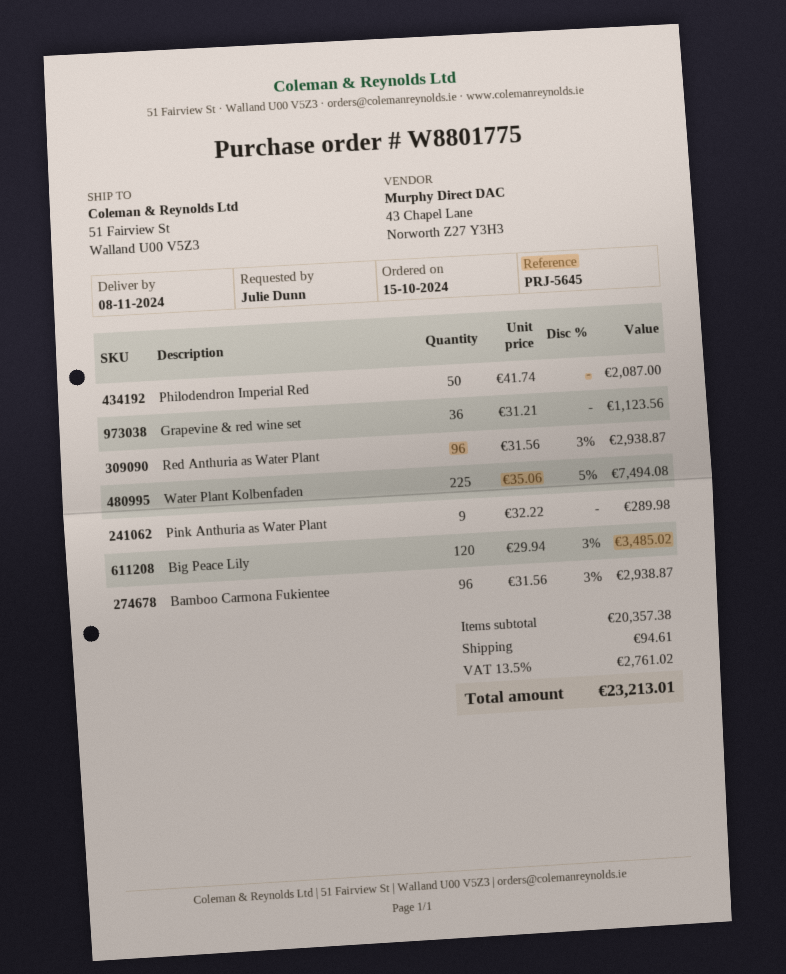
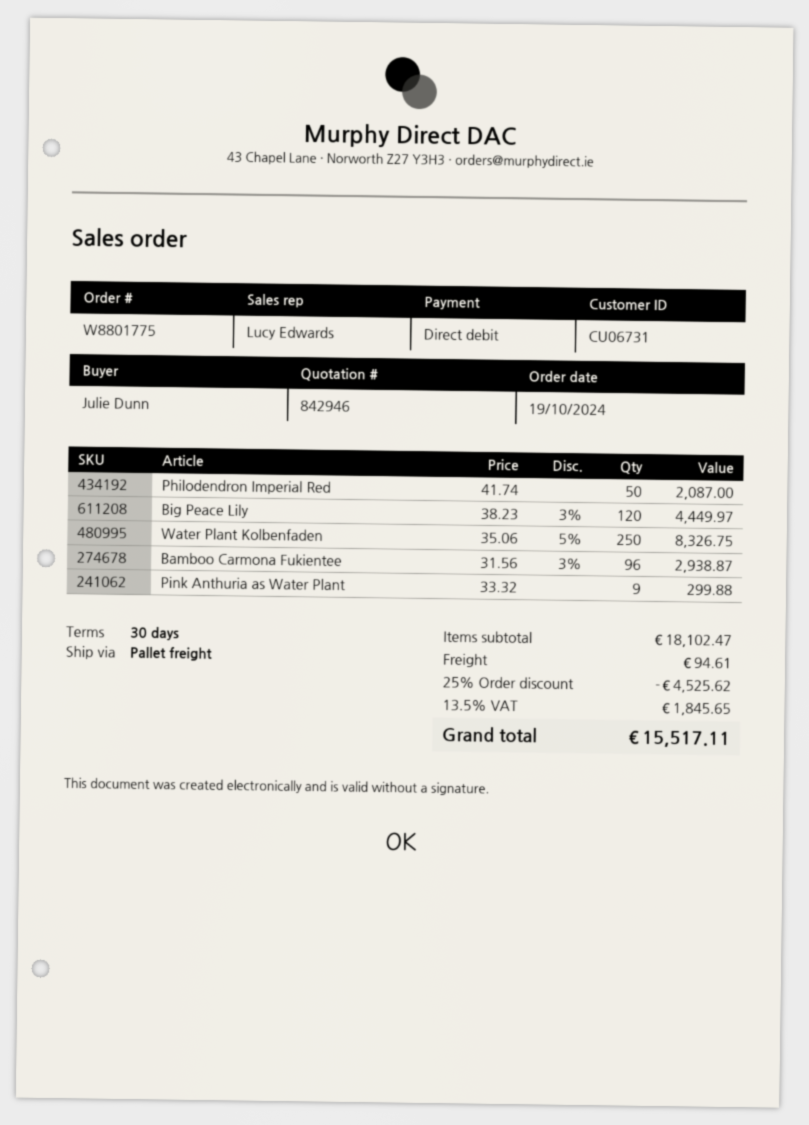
order date: 2024-10-15 -> 2024-10-19
Grapevine & red wine set: 36 x 31.21 = 1123.56 -> none
Red Anthuria as Water Plant: 96 x 31.56 - 3% = 2938.87 -> none
Water Plant Kolbenfaden: 225 x 35.06 - 5% = 7494.08 -> 250 x 35.06 - 5% = 8326.75
Pink Anthuria as Water Plant: 9 x 32.22 = 289.98 -> 9 x 33.32 = 299.88
Big Peace Lily: 120 x 29.94 - 3% = 3485.02 -> 120 x 38.23 - 3% = 4449.97
subtotal: 20357.38 -> 18102.47
discount: none -> 25% = 4525.62
tax: 13.5% = 2761.02 -> 13.5% = 1845.65
total: 23213.01 -> 15517.11

